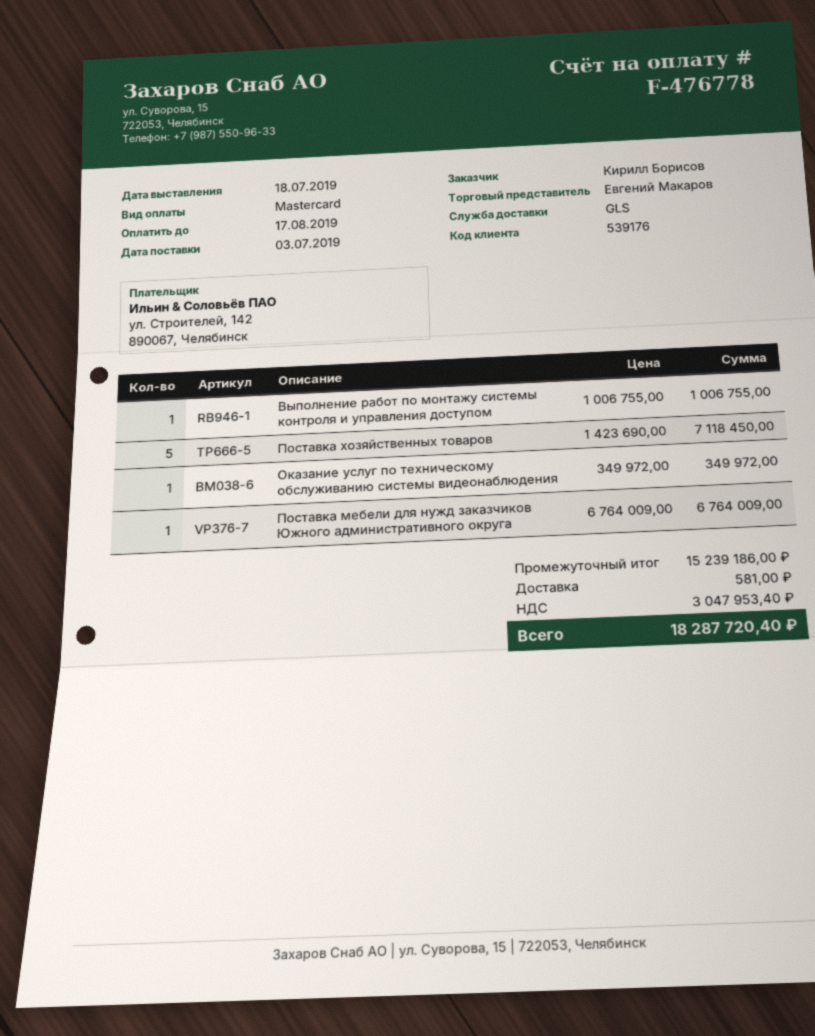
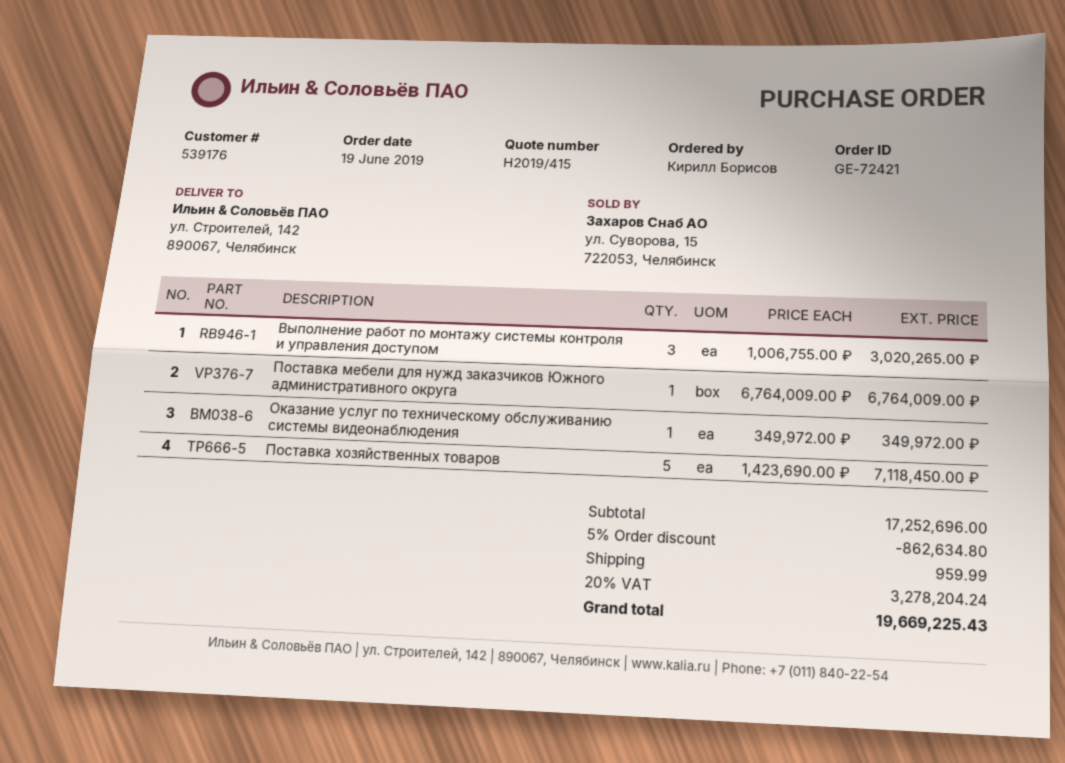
Выполнение работ по монтажу системы контроля и управления доступом: 1 x 1006755.00 = 1006755.00 -> 3 x 1006755.00 = 3020265.00
subtotal: 15239186.00 -> 17252696.00
discount: none -> 5% = 862634.80
shipping: 581.00 -> 959.99
tax: 3047953.40 -> 3278204.24
total: 18287720.40 -> 19669225.43

